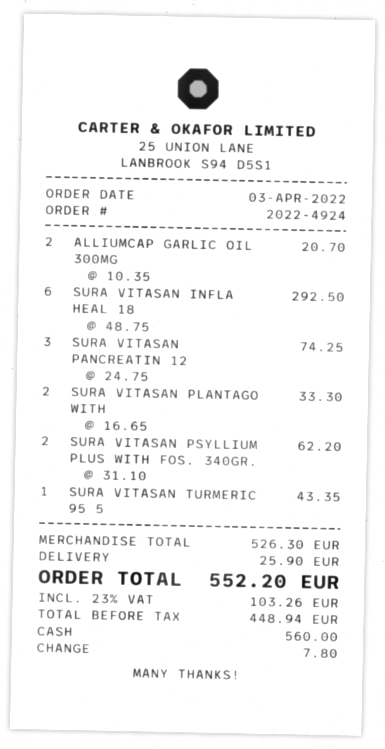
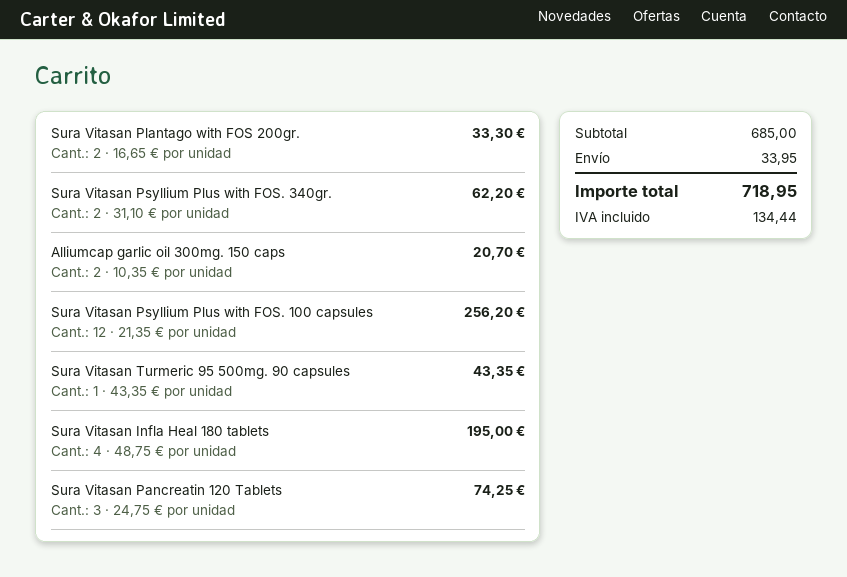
SURA VITASAN INFLA HEAL 18: 6 x 48.75 = 292.50 -> 4 x 48.75 = 195.00
Sura Vitasan Psyllium Plus with FOS. 100 capsules: none -> 12 x 21.35 = 256.20
subtotal: 526.30 -> 685.00
shipping: 25.90 -> 33.95
tax: 103.26 -> 134.44
total: 552.20 -> 718.95

